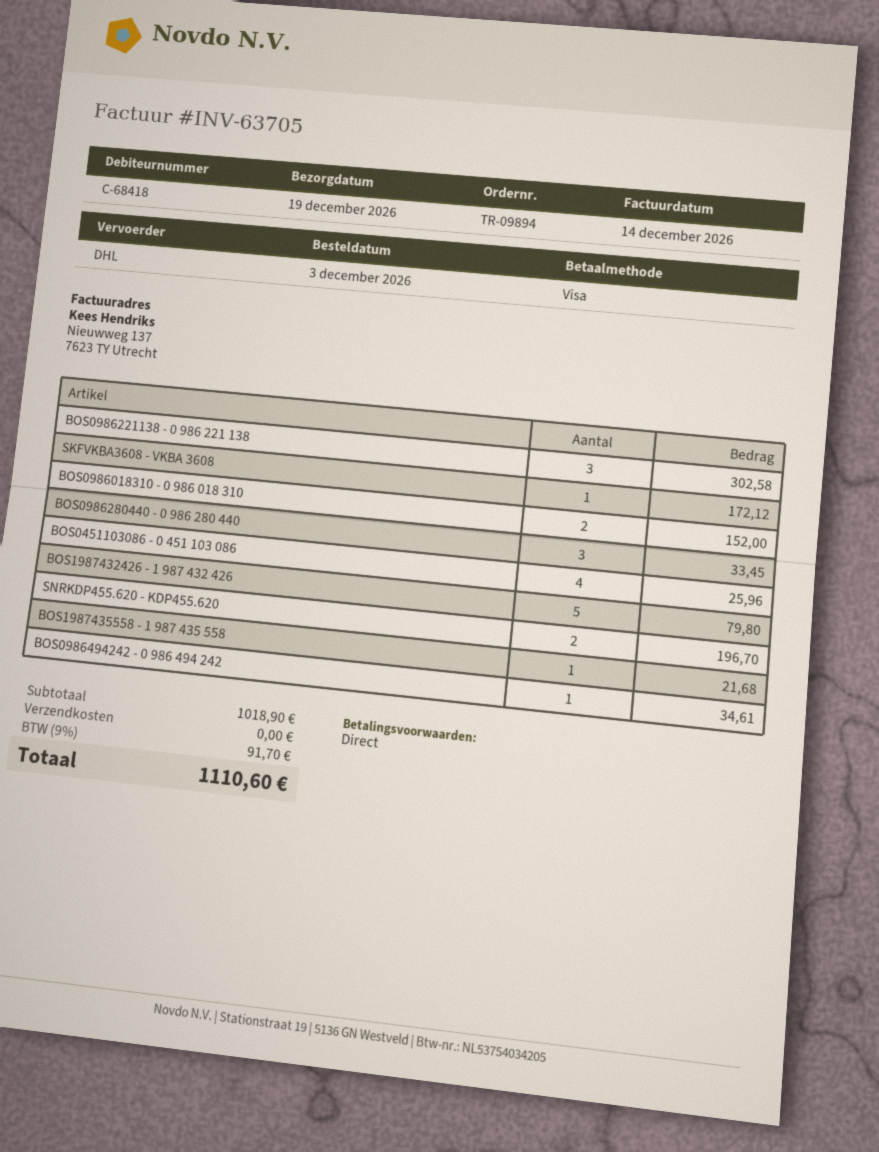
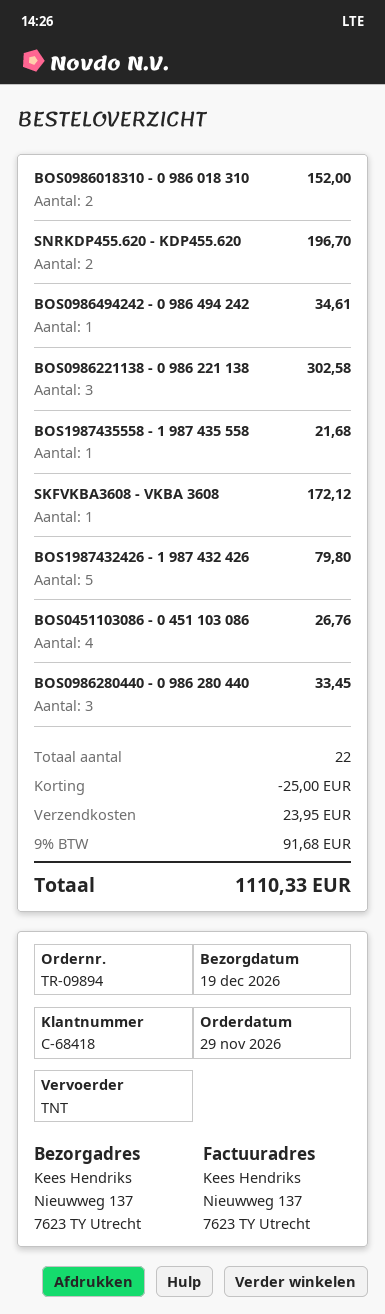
order date: 2026-12-03 -> 2026-11-29
shipping method: DHL -> TNT
BOS0451103086 - 0 451 103 086: 4 for 25.96 -> 4 for 26.76
discount: none -> 25.00
shipping: 0.00 -> 23.95
tax: 9% = 91.70 -> 9% = 91.68
total: 1110.60 -> 1110.33

